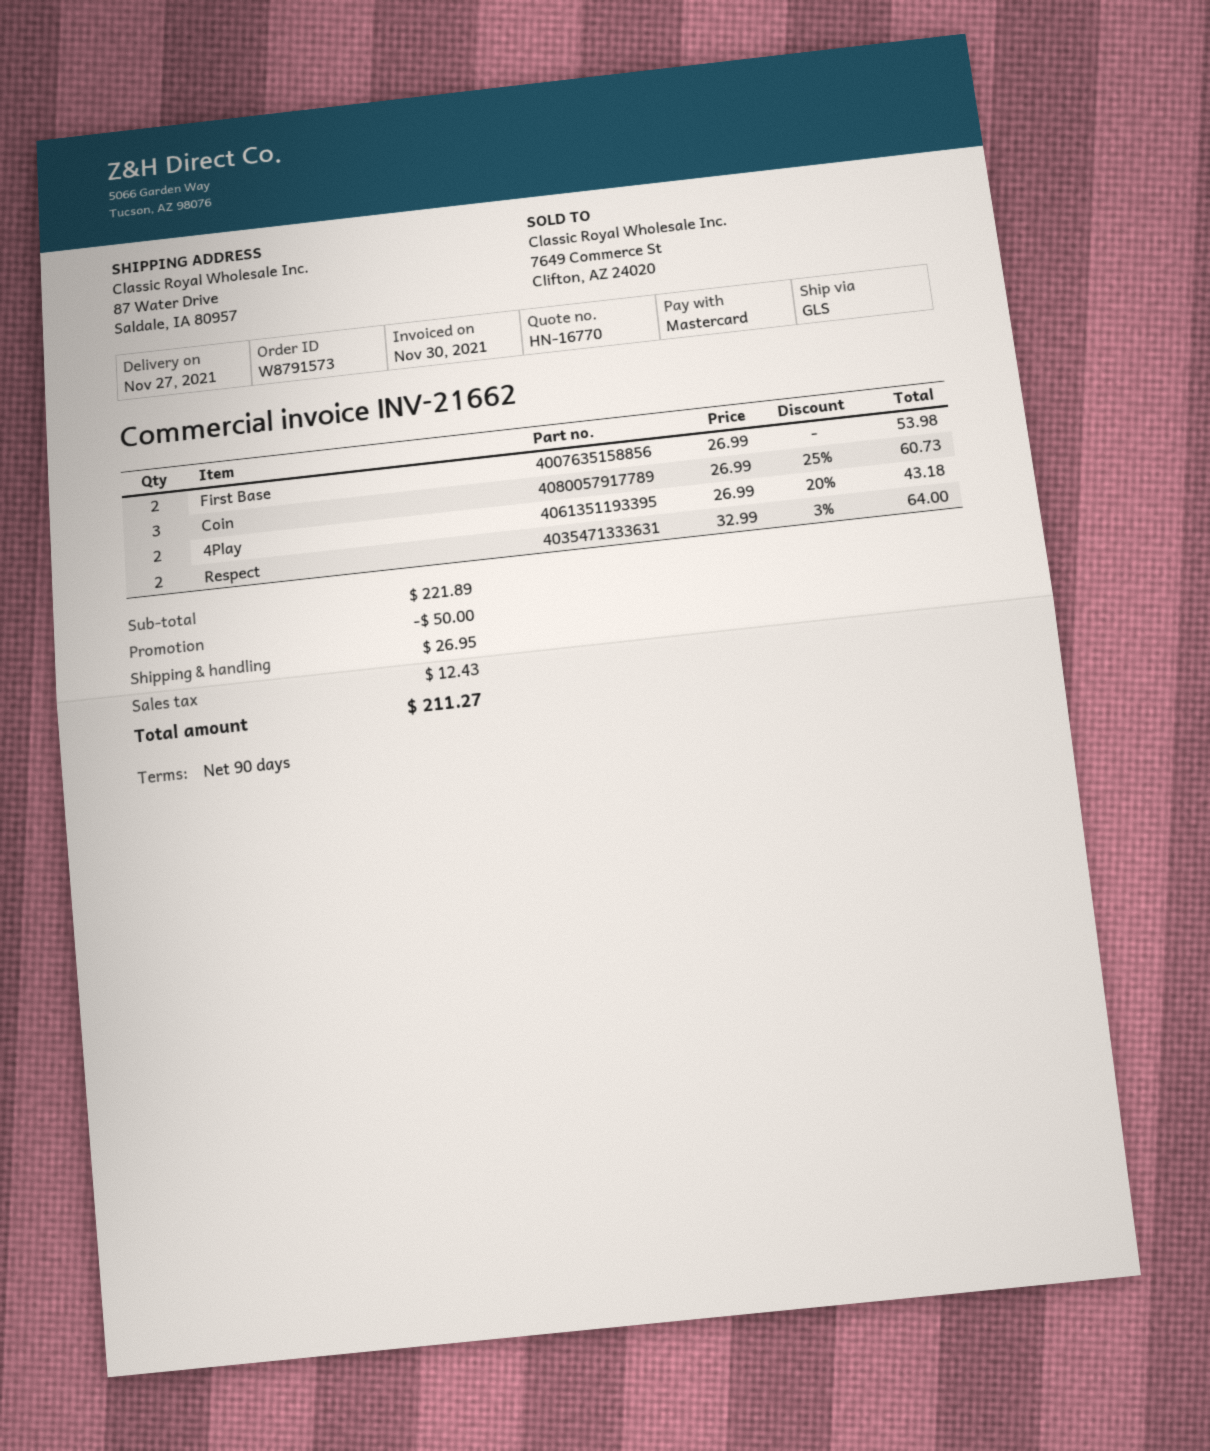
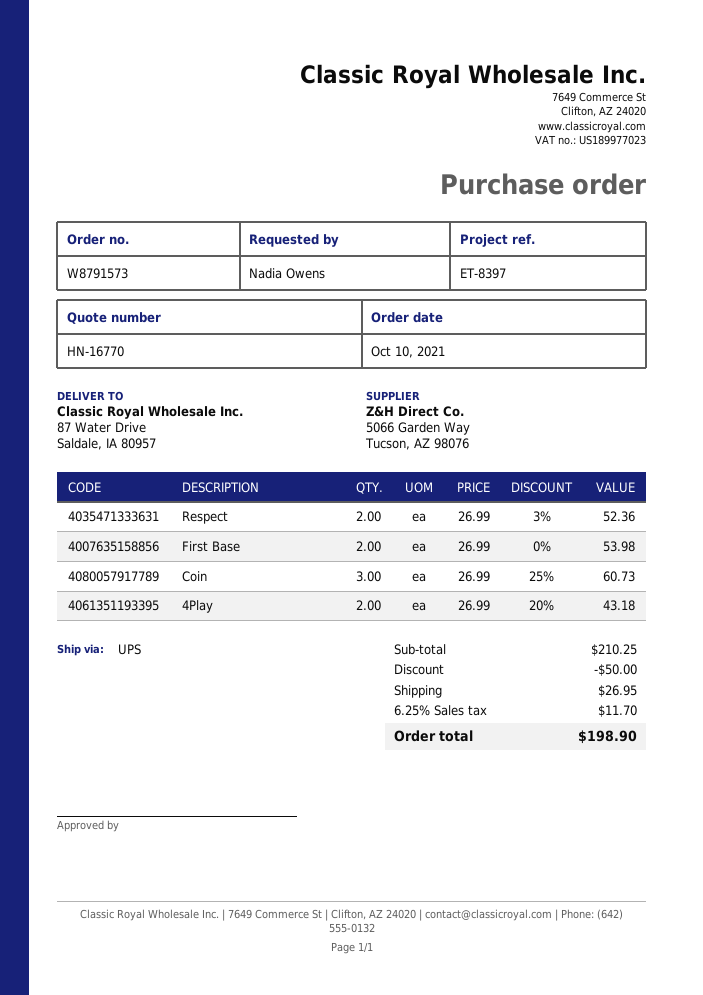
shipping method: GLS -> UPS
Respect: 2 x 32.99 - 3% = 64.00 -> 2 x 26.99 - 3% = 52.36
subtotal: 221.89 -> 210.25
tax: 12.43 -> 11.70
total: 211.27 -> 198.90

